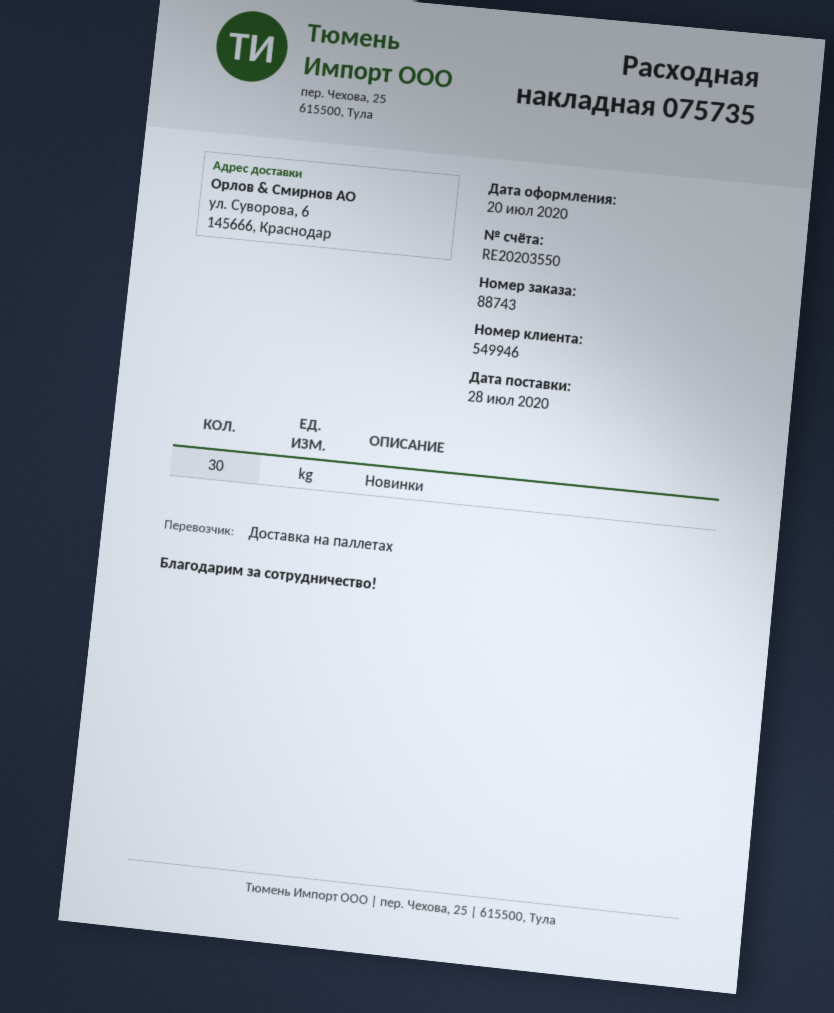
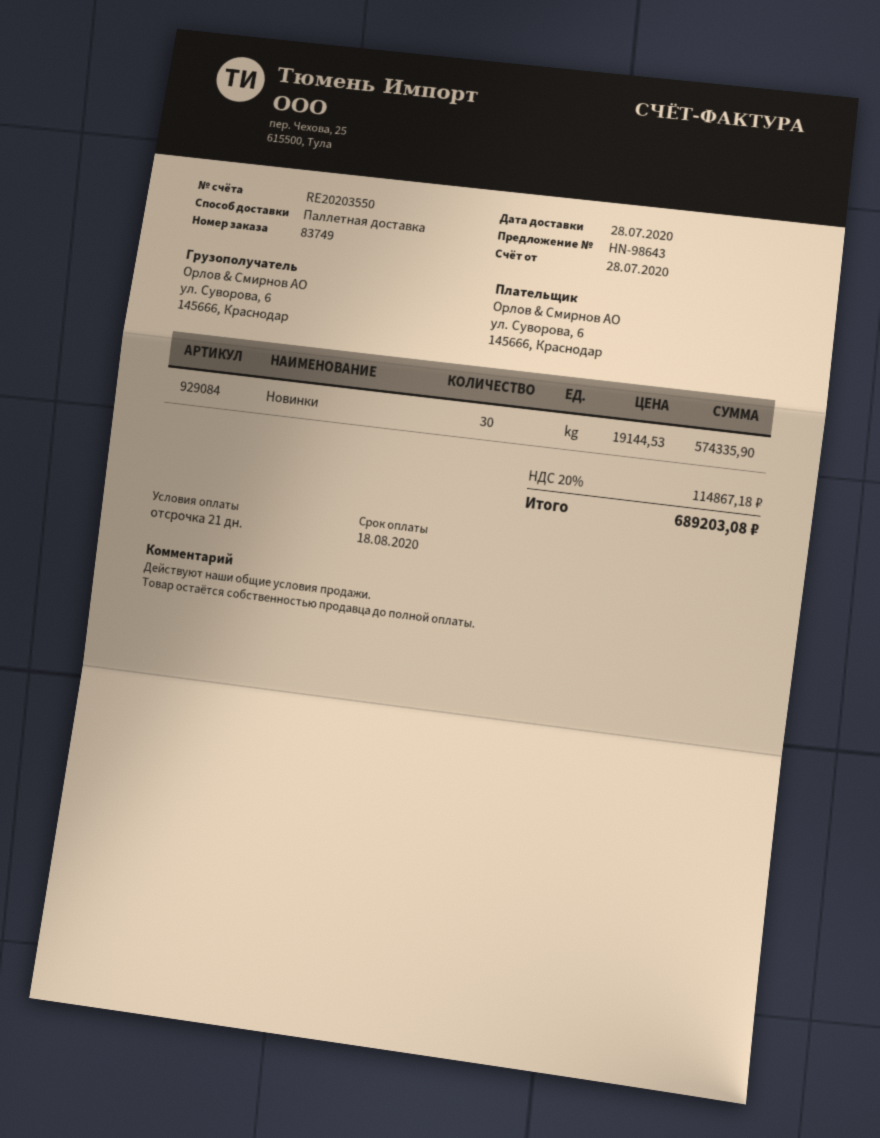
order number: 88743 -> 83749

